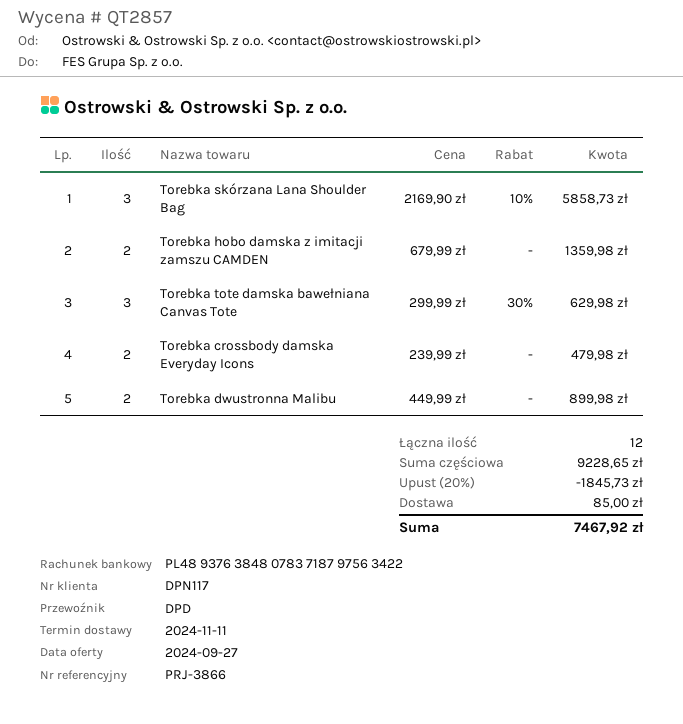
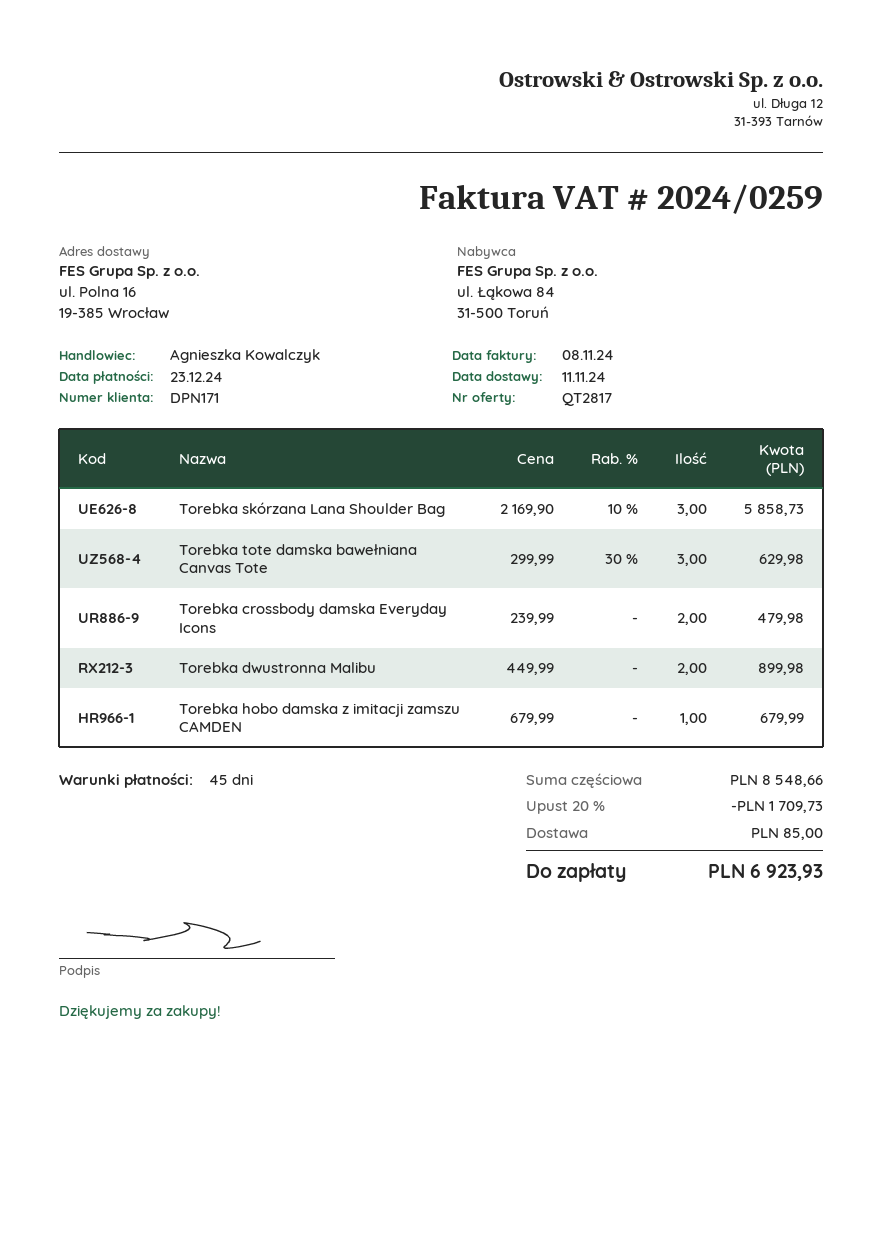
quote number: QT2857 -> QT2817
customer number: DPN117 -> DPN171
Torebka hobo damska z imitacji zamszu CAMDEN: 2 x 679.99 = 1359.98 -> 1 x 679.99 = 679.99
subtotal: 9228.65 -> 8548.66
discount: 20% = 1845.73 -> 20% = 1709.73
total: 7467.92 -> 6923.93

